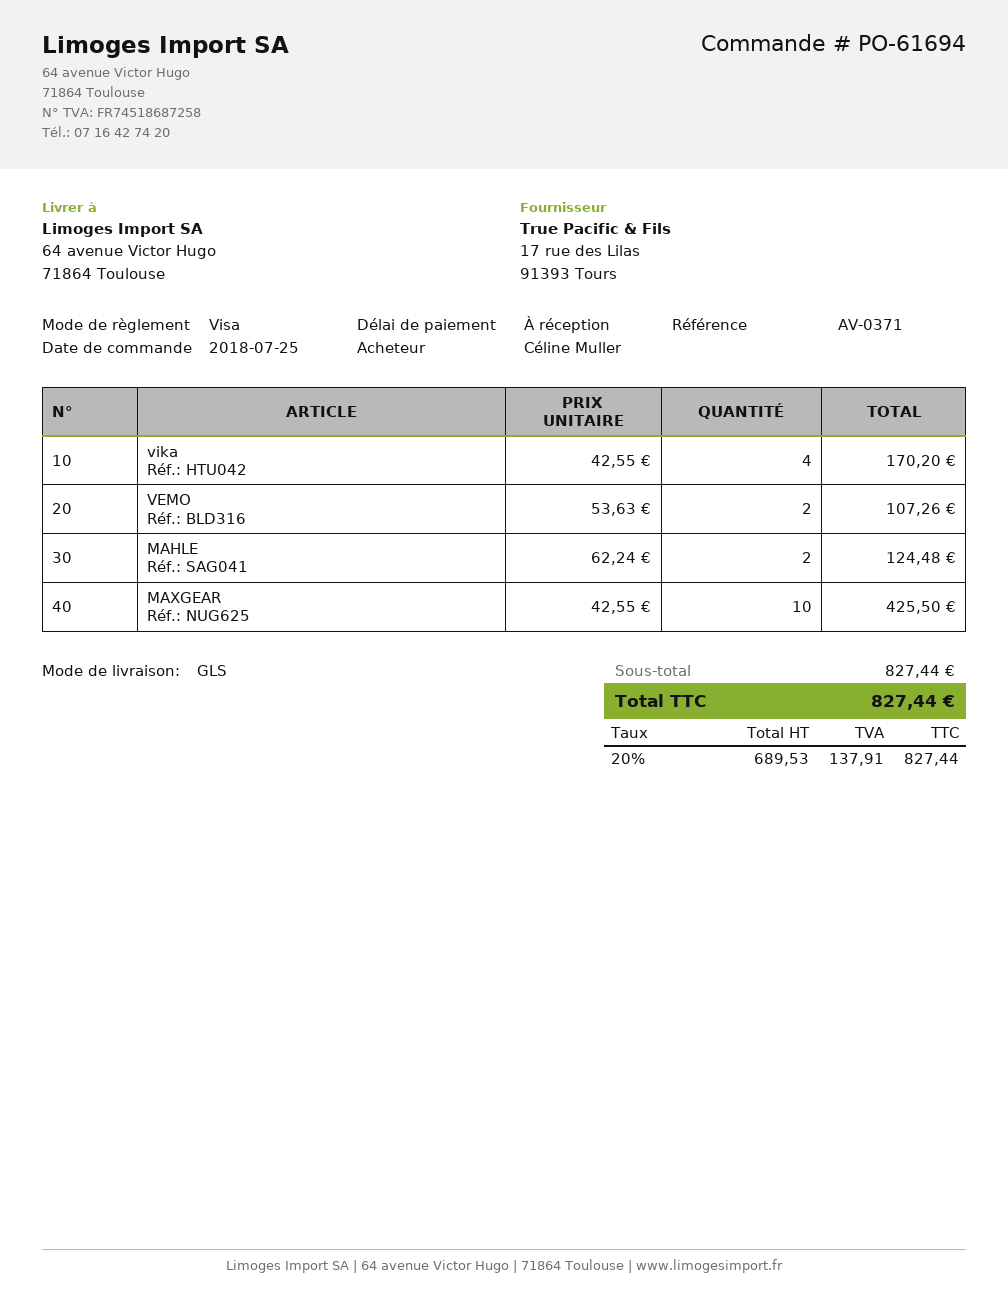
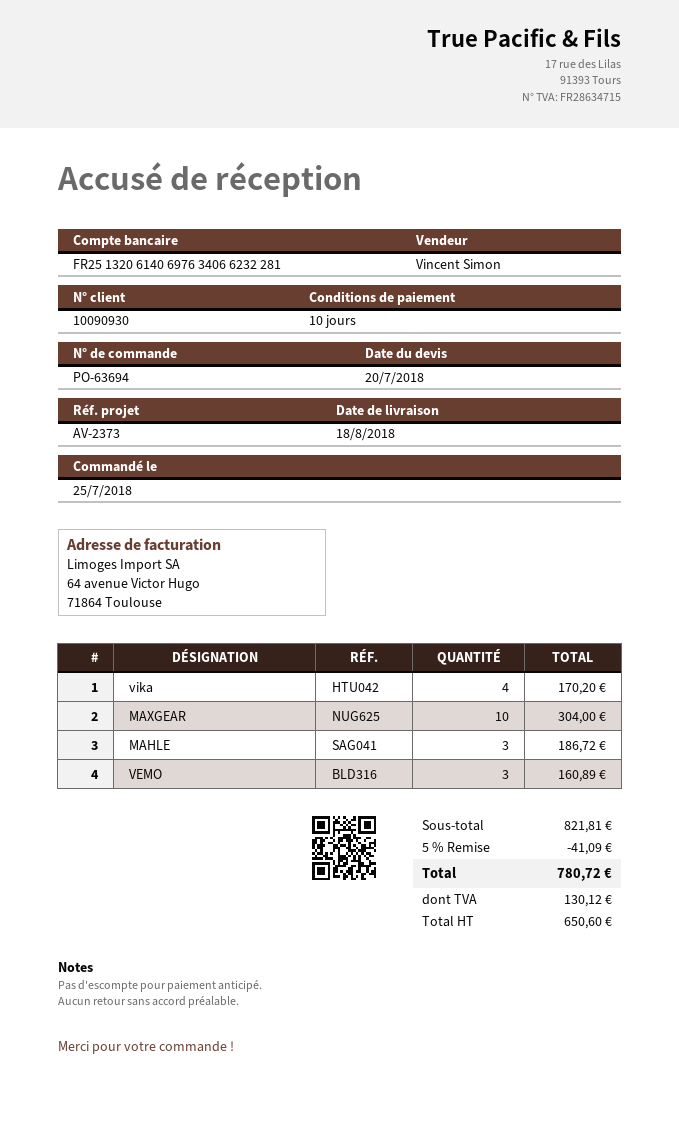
order number: PO-61694 -> PO-63694
payment terms: on receipt -> 10 days
reference: AV-0371 -> AV-2373
VEMO: 2 for 107.26 -> 3 for 160.89
MAHLE: 2 for 124.48 -> 3 for 186.72
MAXGEAR: 10 for 425.50 -> 10 for 304.00
subtotal: 827.44 -> 821.81
discount: none -> 5% = 41.09
net: 689.53 -> 650.60
tax: 137.91 -> 130.12
total: 827.44 -> 780.72

